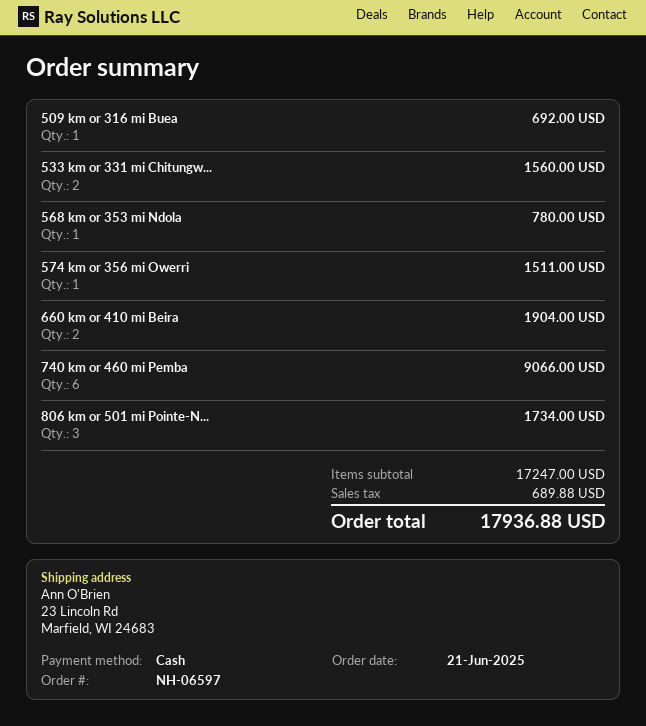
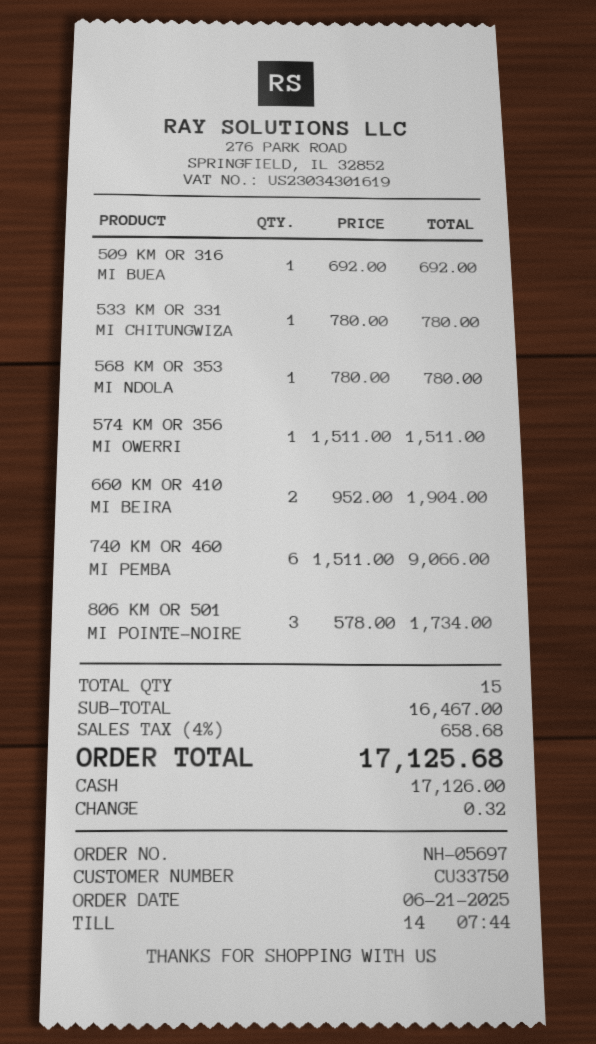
order number: NH-06597 -> NH-05697
533 km or 331 mi Chitungw...: 2 for 1560.00 -> 1 for 780.00
subtotal: 17247.00 -> 16467.00
tax: 689.88 -> 658.68
total: 17936.88 -> 17125.68

